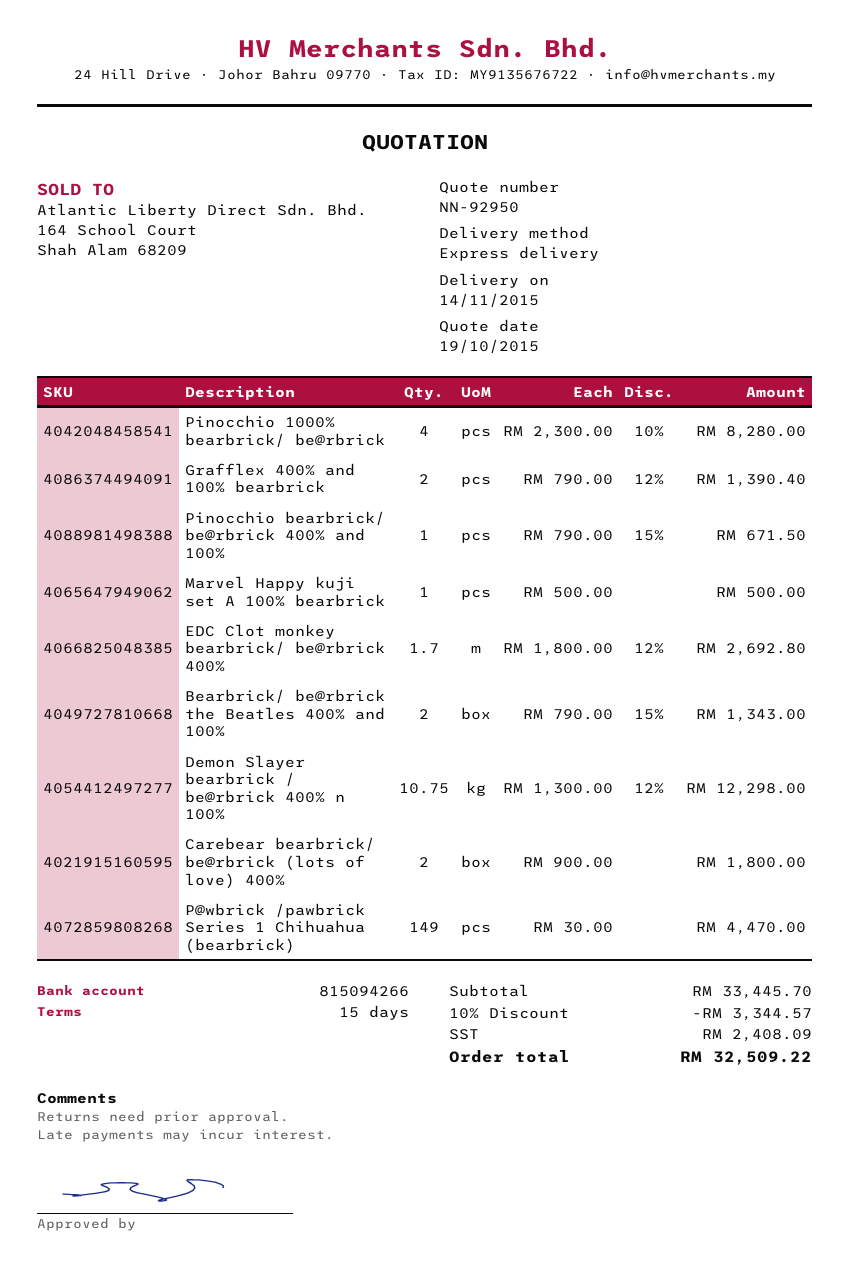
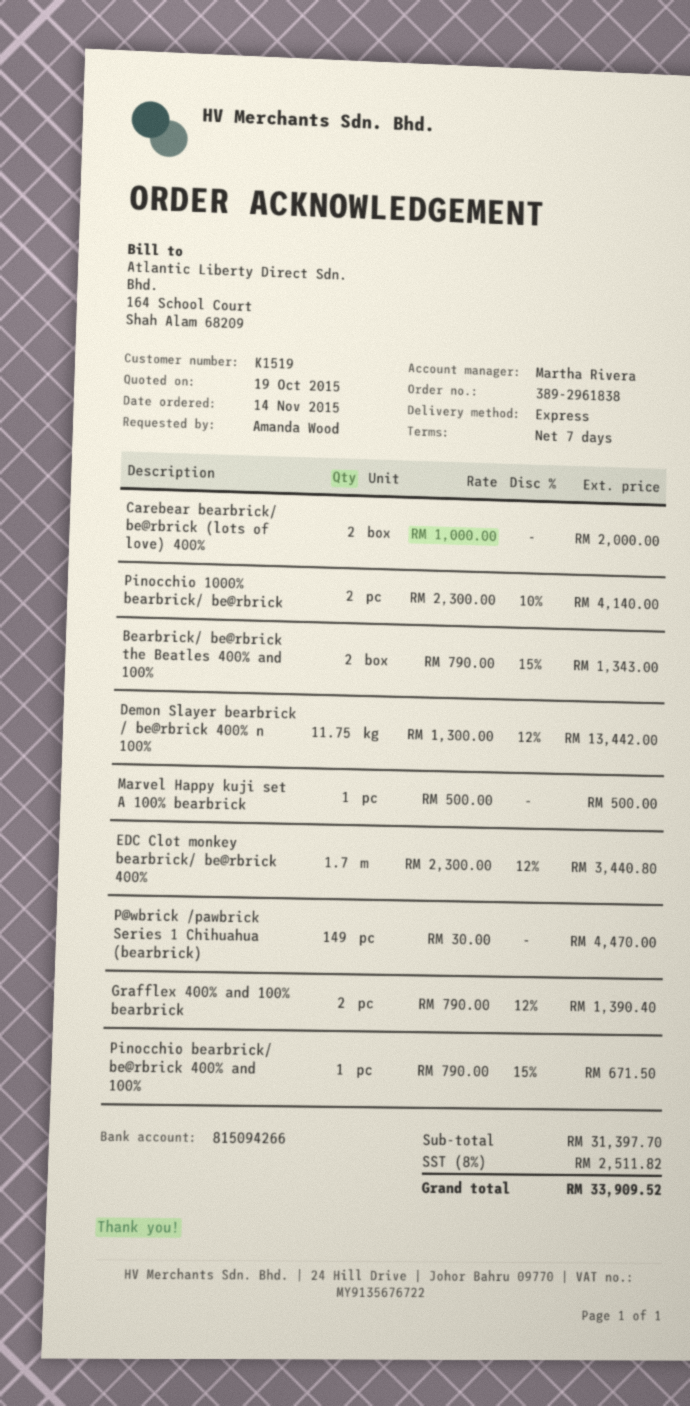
payment terms: 15 days -> 7 days
Pinocchio 1000% bearbrick/ be@rbrick: 4 x 2300.00 - 10% = 8280.00 -> 2 x 2300.00 - 10% = 4140.00
EDC Clot monkey bearbrick/ be@rbrick 400%: 1.7 x 1800.00 - 12% = 2692.80 -> 1.7 x 2300.00 - 12% = 3440.80
Demon Slayer bearbrick / be@rbrick 400% n 100%: 10.75 x 1300.00 - 12% = 12298.00 -> 11.75 x 1300.00 - 12% = 13442.00
Carebear bearbrick/ be@rbrick (lots of love) 400%: 2 x 900.00 = 1800.00 -> 2 x 1000.00 = 2000.00
subtotal: 33445.70 -> 31397.70
discount: 10% = 3344.57 -> none
tax: 2408.09 -> 2511.82
total: 32509.22 -> 33909.52

